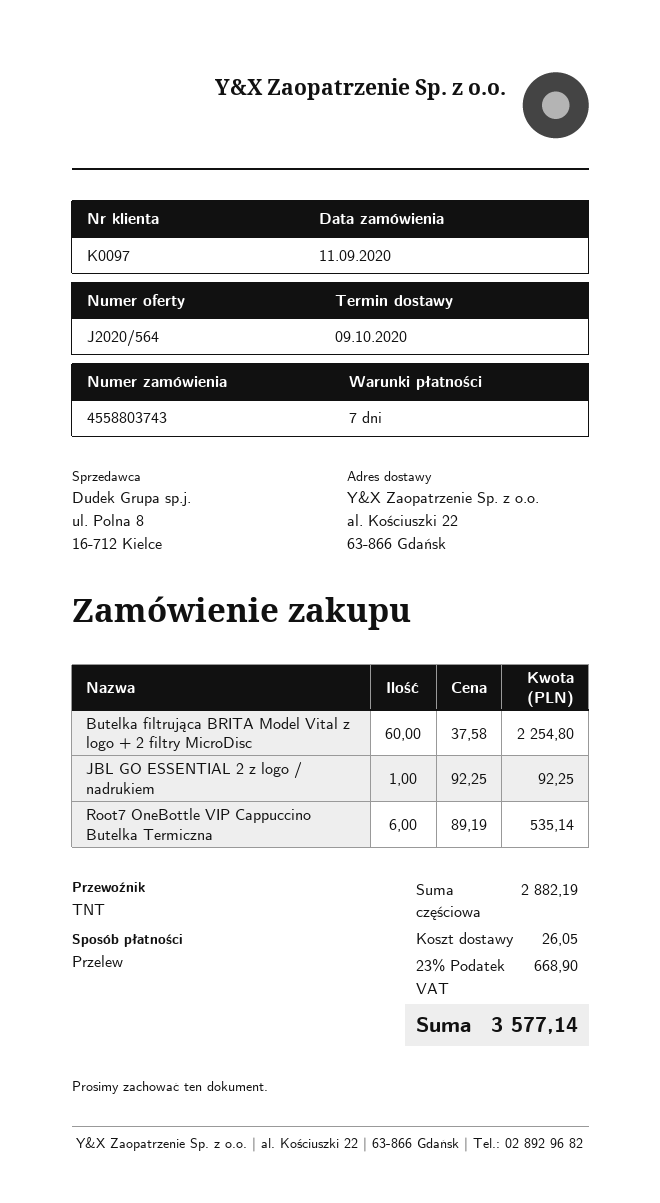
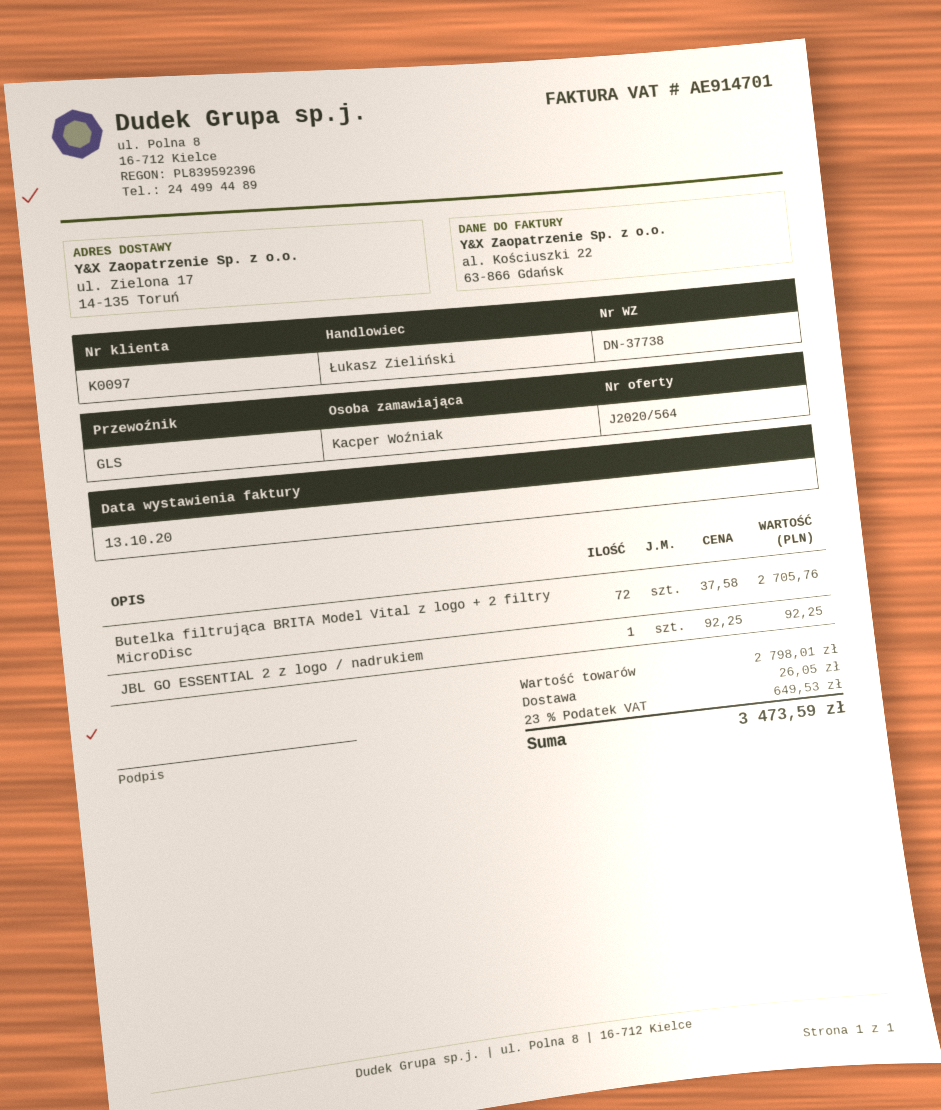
shipping method: TNT -> GLS
ship to: al. Kościuszki 22, 63-866 Gdańsk -> ul. Zielona 17, 14-135 Toruń
Butelka filtrująca BRITA Model Vital z logo + 2 filtry MicroDisc: 60 x 37.58 = 2254.80 -> 72 x 37.58 = 2705.76
Root7 OneBottle VIP Cappuccino Butelka Termiczna: 6 x 89.19 = 535.14 -> none
subtotal: 2882.19 -> 2798.01
tax: 23% = 668.90 -> 23% = 649.53
total: 3577.14 -> 3473.59

